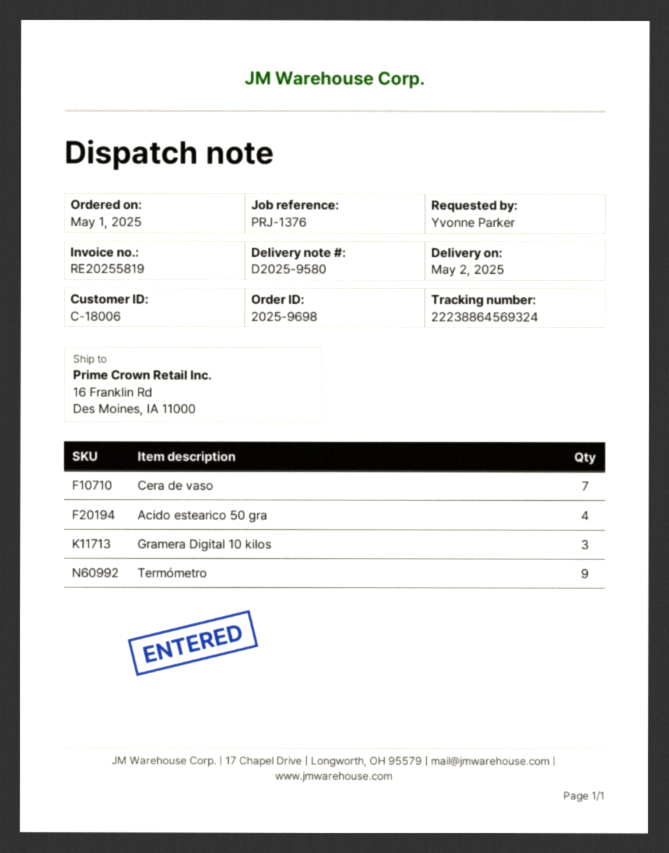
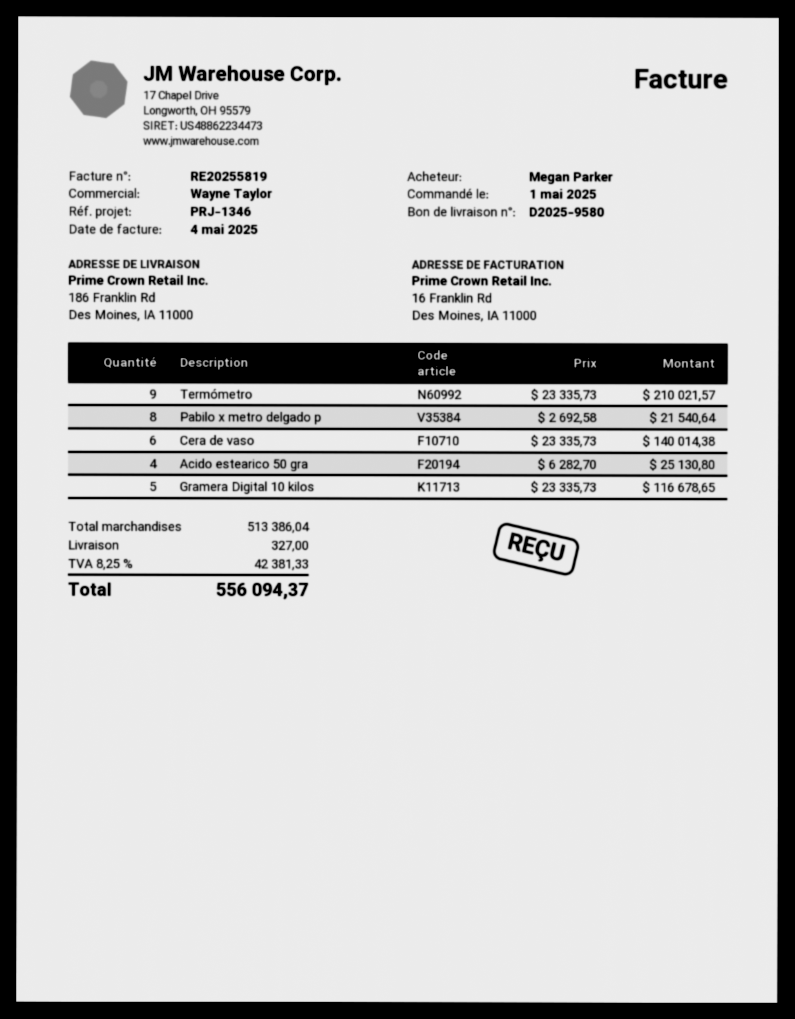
reference: PRJ-1376 -> PRJ-1346
ordered by: Yvonne Parker -> Megan Parker
ship to: 16 Franklin Rd, Des Moines, IA 11000 -> 186 Franklin Rd, Des Moines, IA 11000
Cera de vaso: 7 -> 6
Gramera Digital 10 kilos: 3 -> 5
Pabilo x metro delgado p: none -> 8

